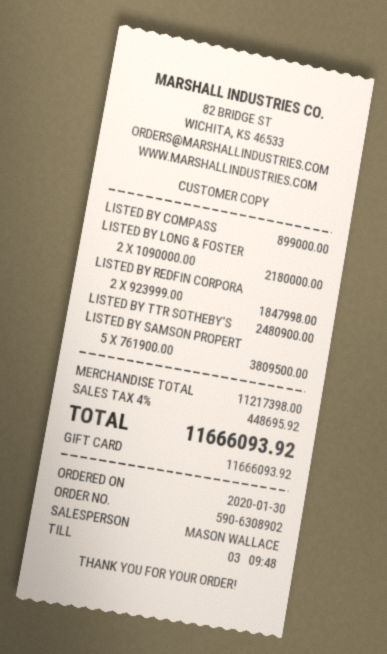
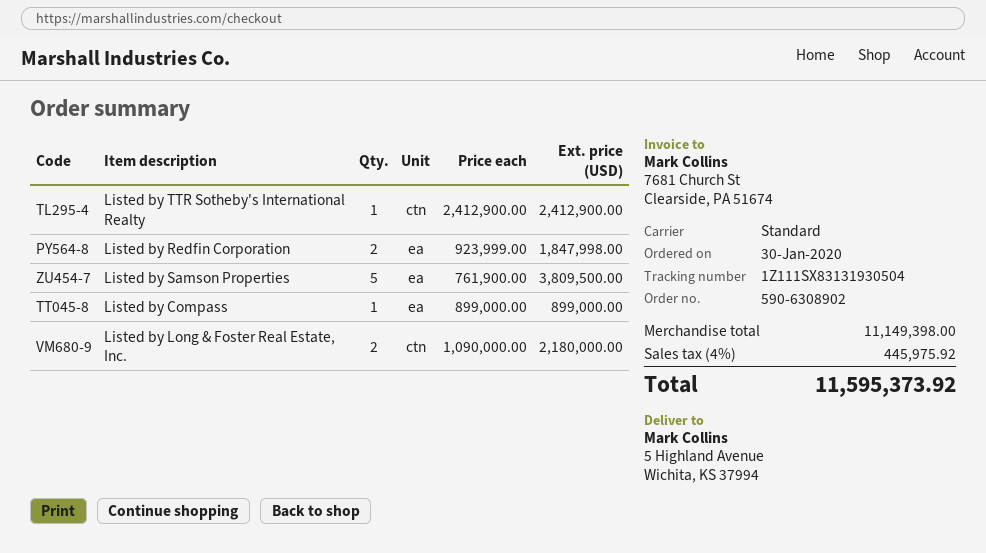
LISTED BY TTR SOTHEBY'S: 1 x 2480900.00 = 2480900.00 -> 1 x 2412900.00 = 2412900.00
subtotal: 11217398.00 -> 11149398.00
tax: 4% = 448695.92 -> 4% = 445975.92
total: 11666093.92 -> 11595373.92

